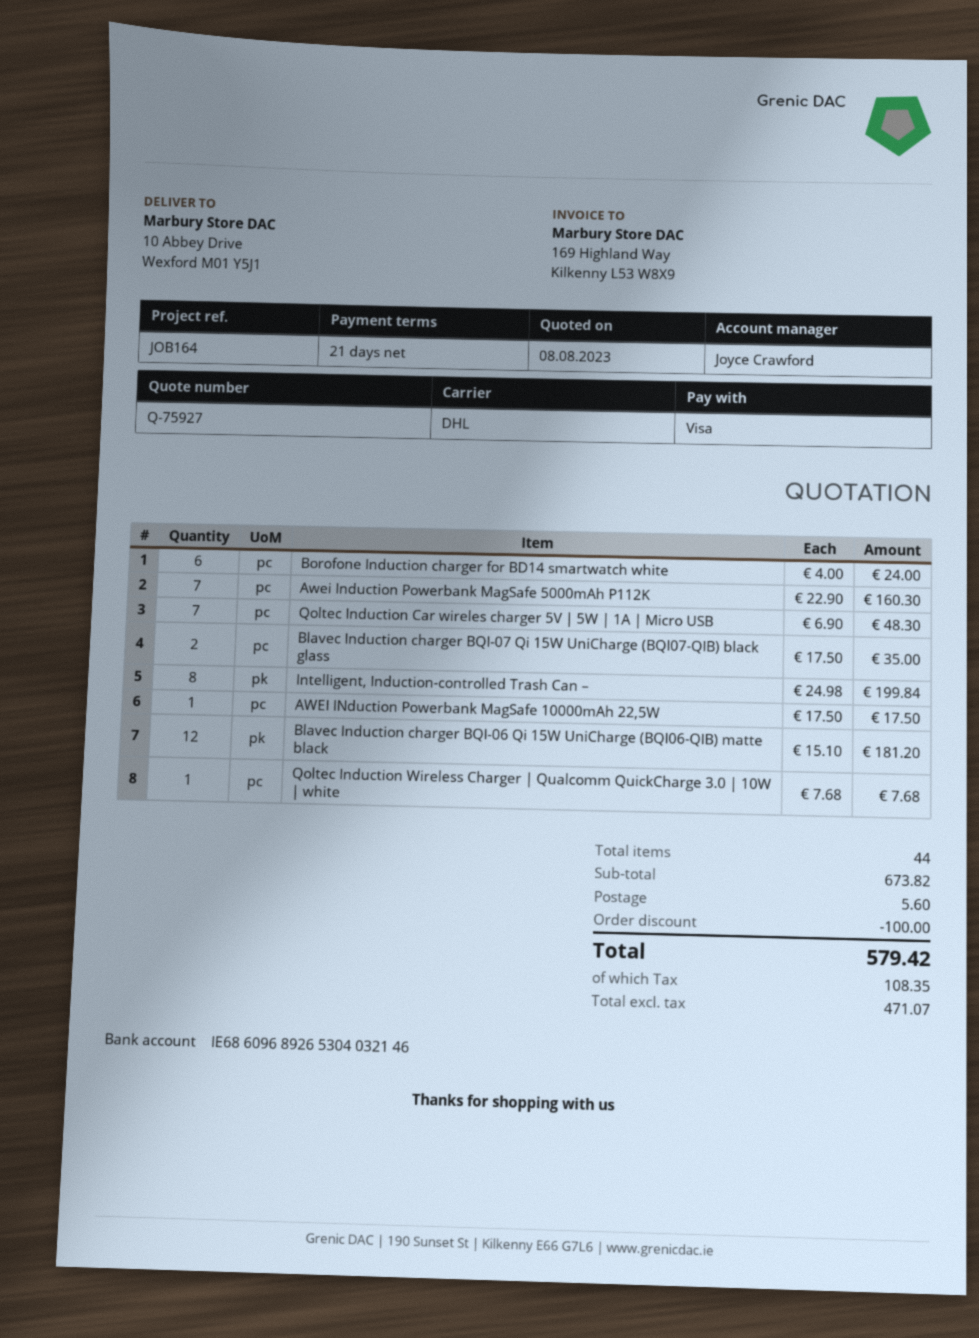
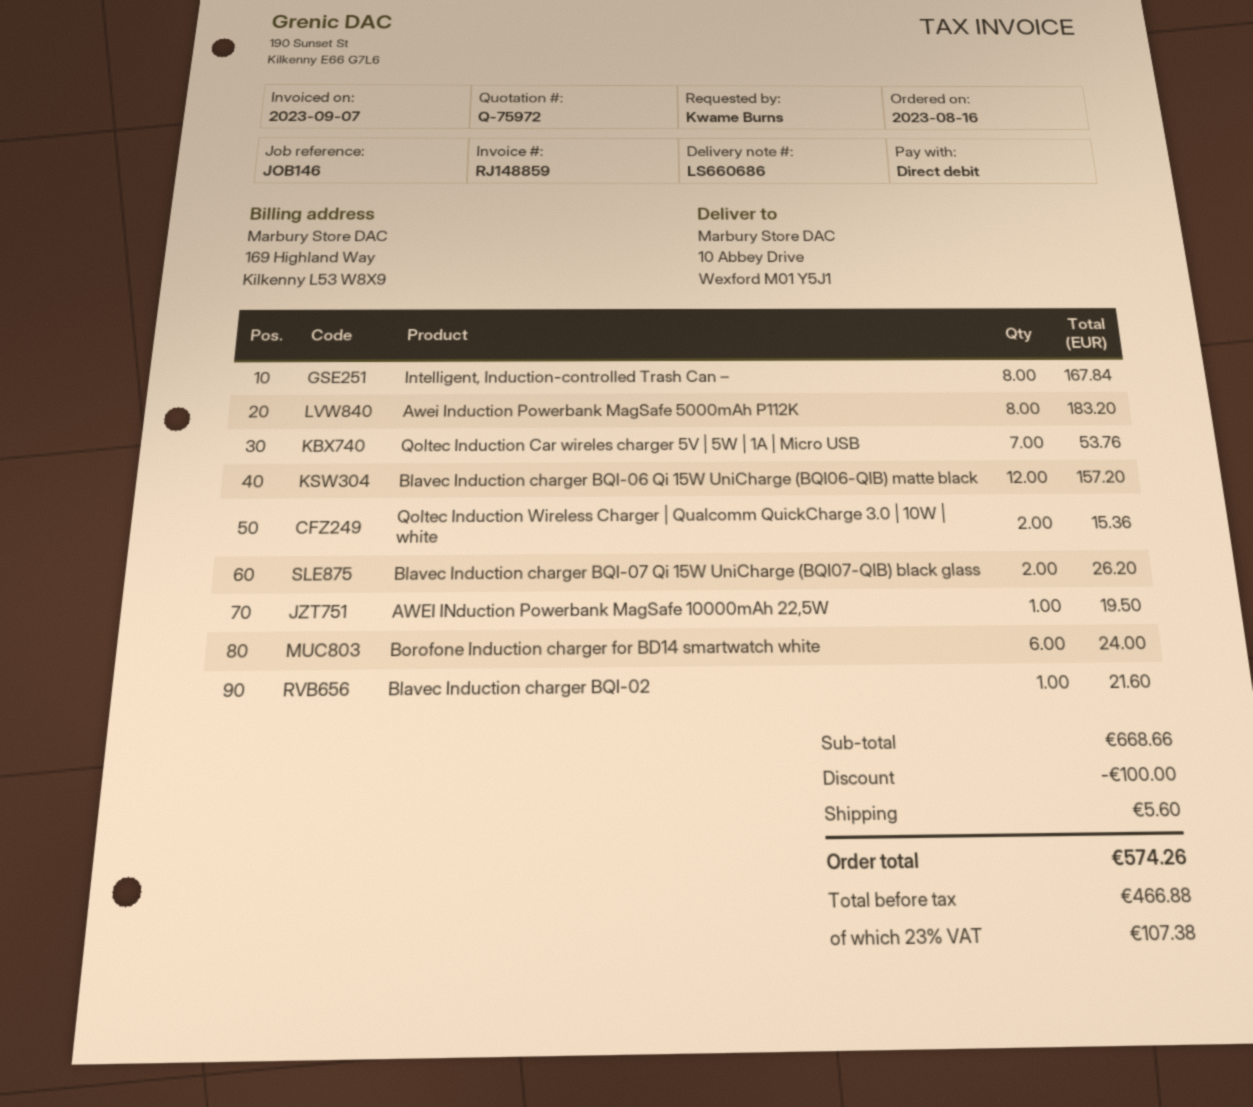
quote number: Q-75927 -> Q-75972
reference: JOB164 -> JOB146
payment method: Visa -> direct debit
Awei Induction Powerbank MagSafe 5000mAh P112K: 7 for 160.30 -> 8 for 183.20
Qoltec Induction Car wireles charger 5V | 5W | 1A | Micro USB: 7 for 48.30 -> 7 for 53.76
Blavec Induction charger BQI-07 Qi 15W UniCharge (BQI07-QIB) black glass: 2 for 35.00 -> 2 for 26.20
Intelligent, Induction-controlled Trash Can –: 8 for 199.84 -> 8 for 167.84
AWEI INduction Powerbank MagSafe 10000mAh 22,5W: 1 for 17.50 -> 1 for 19.50
Blavec Induction charger BQI-06 Qi 15W UniCharge (BQI06-QIB) matte black: 12 for 181.20 -> 12 for 157.20
Qoltec Induction Wireless Charger | Qualcomm QuickCharge 3.0 | 10W | white: 1 for 7.68 -> 2 for 15.36
Blavec Induction charger BQI-02: none -> 1 for 21.60
subtotal: 673.82 -> 668.66
net: 471.07 -> 466.88
tax: 108.35 -> 107.38
total: 579.42 -> 574.26

